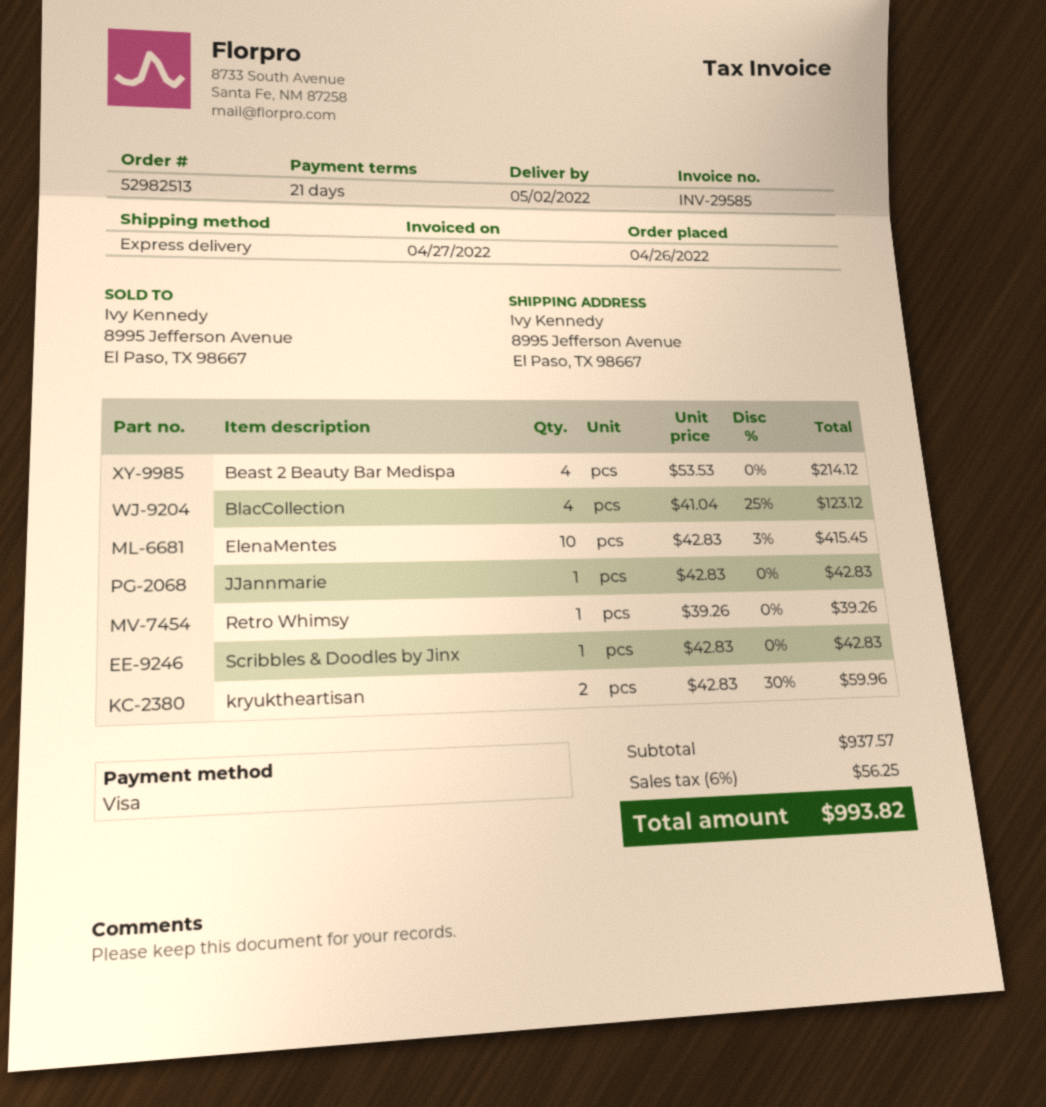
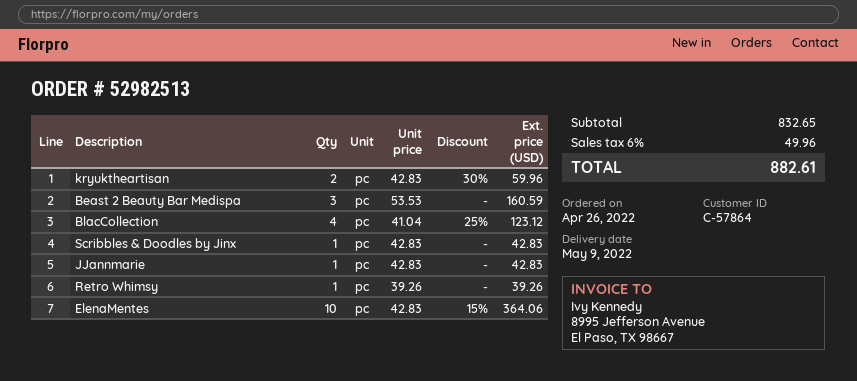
delivery date: 2022-05-02 -> 2022-05-09
Beast 2 Beauty Bar Medispa: 4 x 53.53 = 214.12 -> 3 x 53.53 = 160.59
ElenaMentes: 10 x 42.83 - 3% = 415.45 -> 10 x 42.83 - 15% = 364.06
subtotal: 937.57 -> 832.65
tax: 6% = 56.25 -> 6% = 49.96
total: 993.82 -> 882.61

